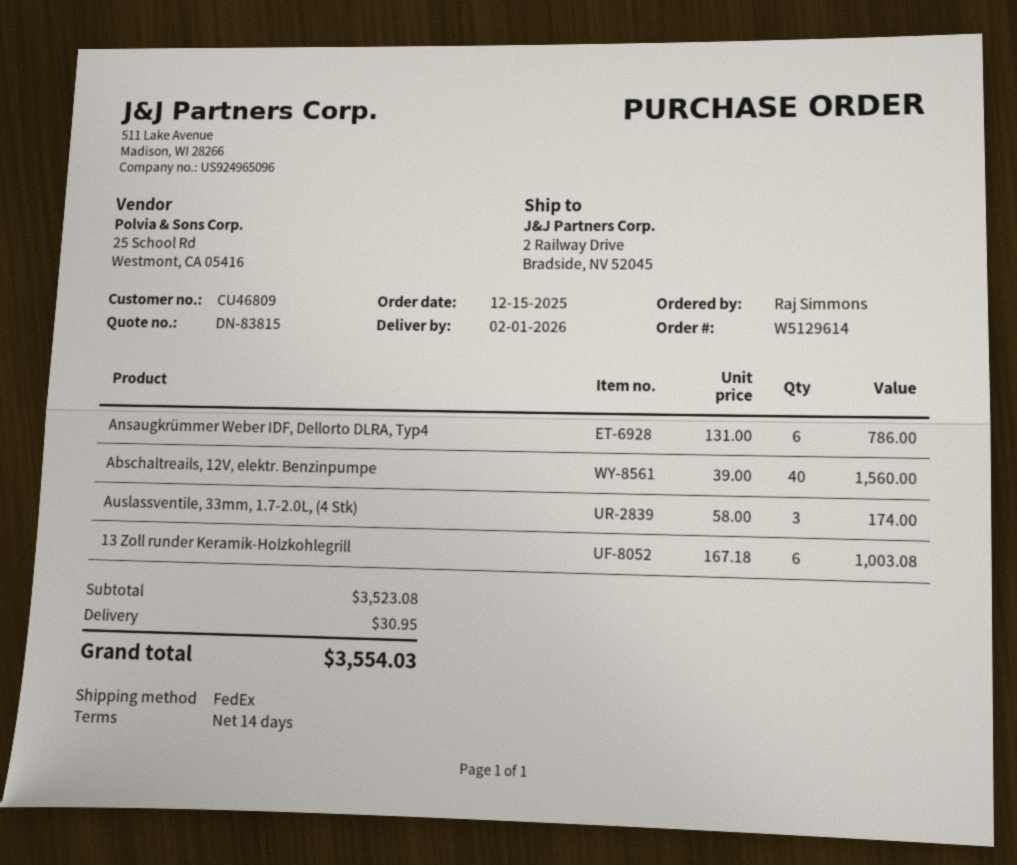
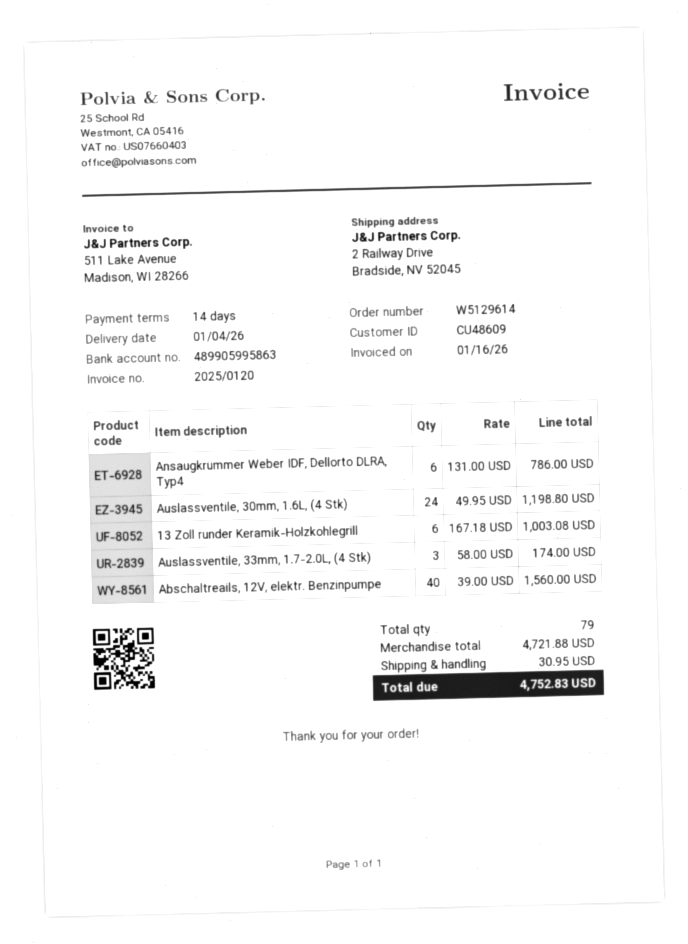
delivery date: 2026-02-01 -> 2026-01-04
customer number: CU46809 -> CU48609
Auslassventile, 30mm, 1.6L, (4 Stk): none -> 24 x 49.95 = 1198.80
subtotal: 3523.08 -> 4721.88
total: 3554.03 -> 4752.83

